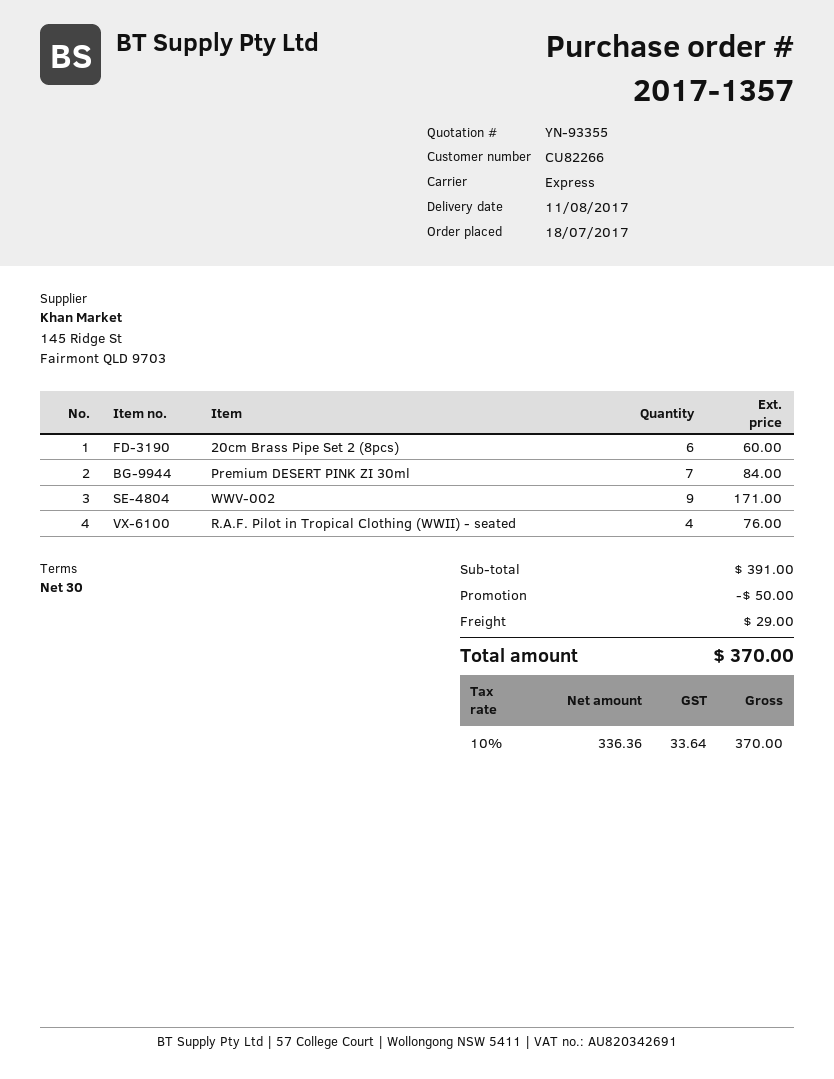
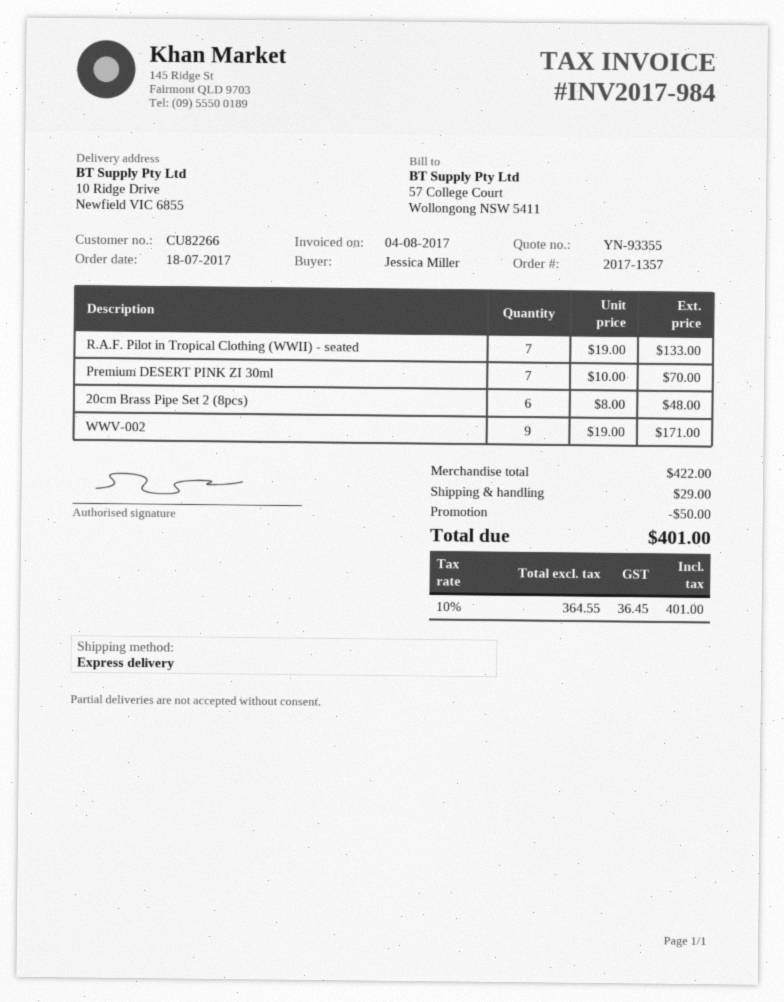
20cm Brass Pipe Set 2 (8pcs): 6 for 60.00 -> 6 for 48.00
Premium DESERT PINK ZI 30ml: 7 for 84.00 -> 7 for 70.00
R.A.F. Pilot in Tropical Clothing (WWII) - seated: 4 for 76.00 -> 7 for 133.00
subtotal: 391.00 -> 422.00
net: 336.36 -> 364.55
tax: 10% = 33.64 -> 10% = 36.45
total: 370.00 -> 401.00

